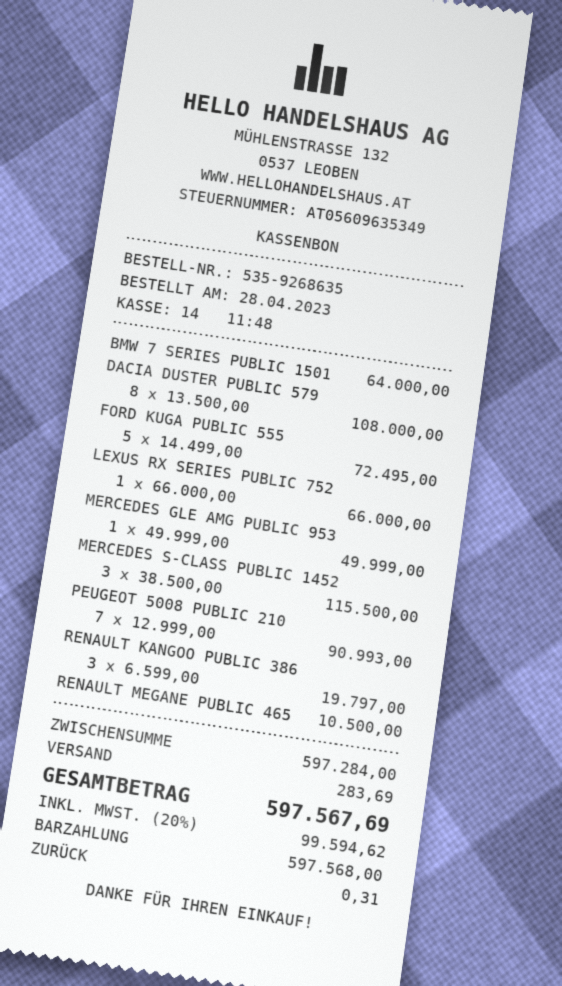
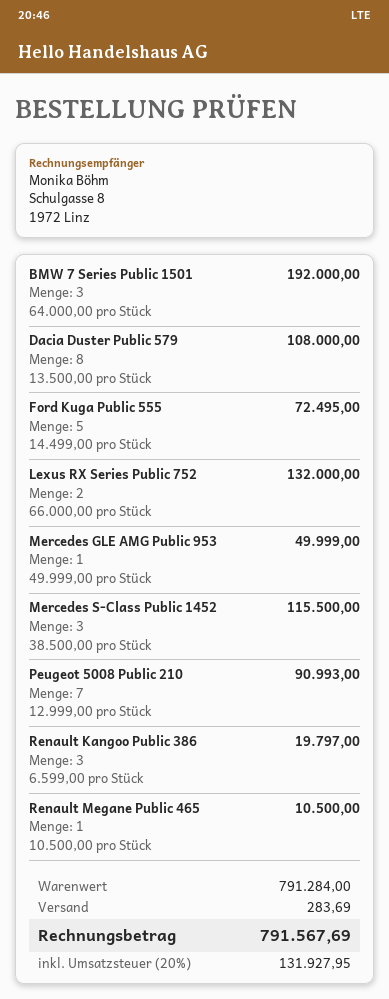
BMW 7 SERIES PUBLIC 1501: 1 x 64000.00 = 64000.00 -> 3 x 64000.00 = 192000.00
LEXUS RX SERIES PUBLIC 752: 1 x 66000.00 = 66000.00 -> 2 x 66000.00 = 132000.00
subtotal: 597284.00 -> 791284.00
tax: 20% = 99594.62 -> 20% = 131927.95
total: 597567.69 -> 791567.69

